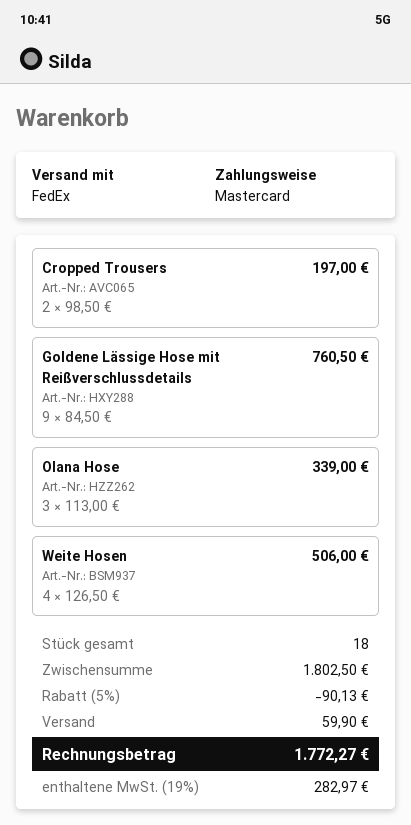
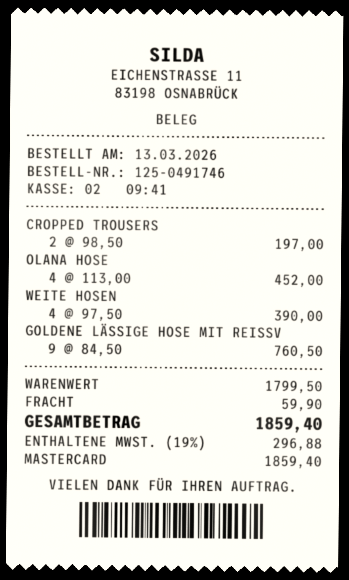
Olana Hose: 3 x 113.00 = 339.00 -> 4 x 113.00 = 452.00
Weite Hosen: 4 x 126.50 = 506.00 -> 4 x 97.50 = 390.00
subtotal: 1802.50 -> 1799.50
discount: 5% = 90.13 -> none
tax: 19% = 282.97 -> 19% = 296.88
total: 1772.27 -> 1859.40

